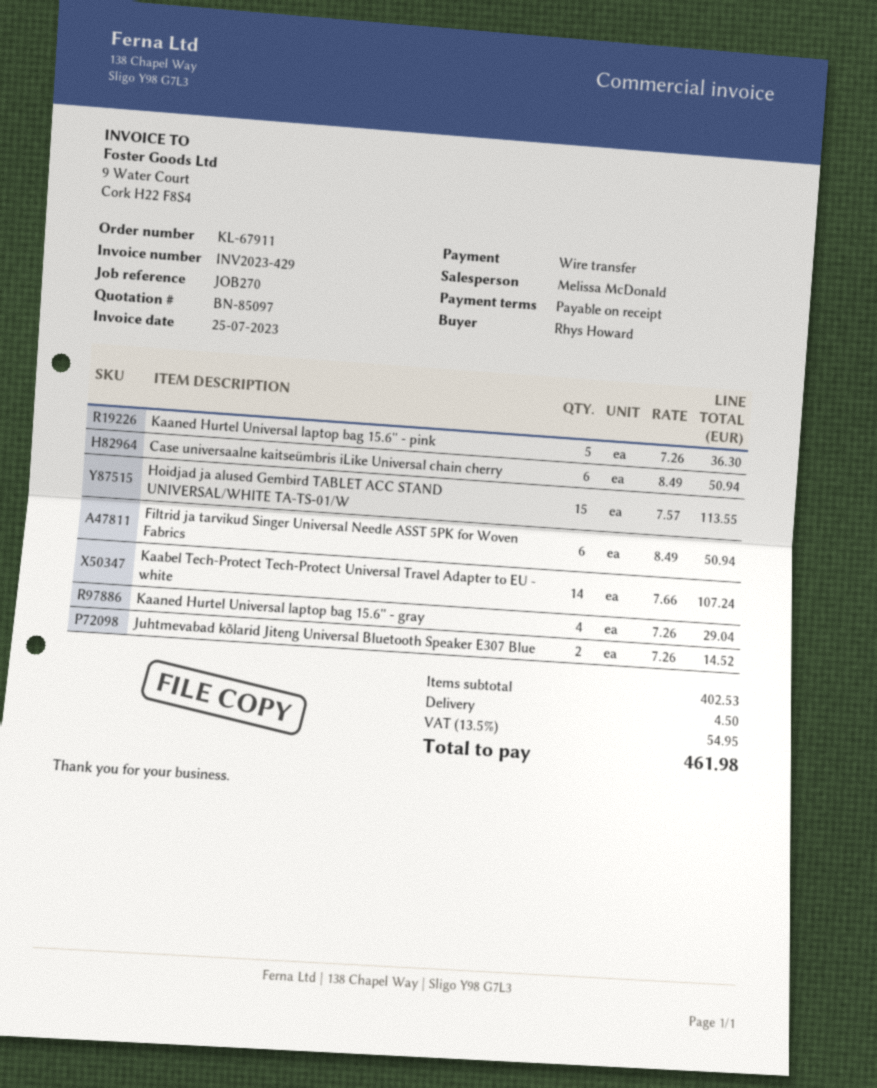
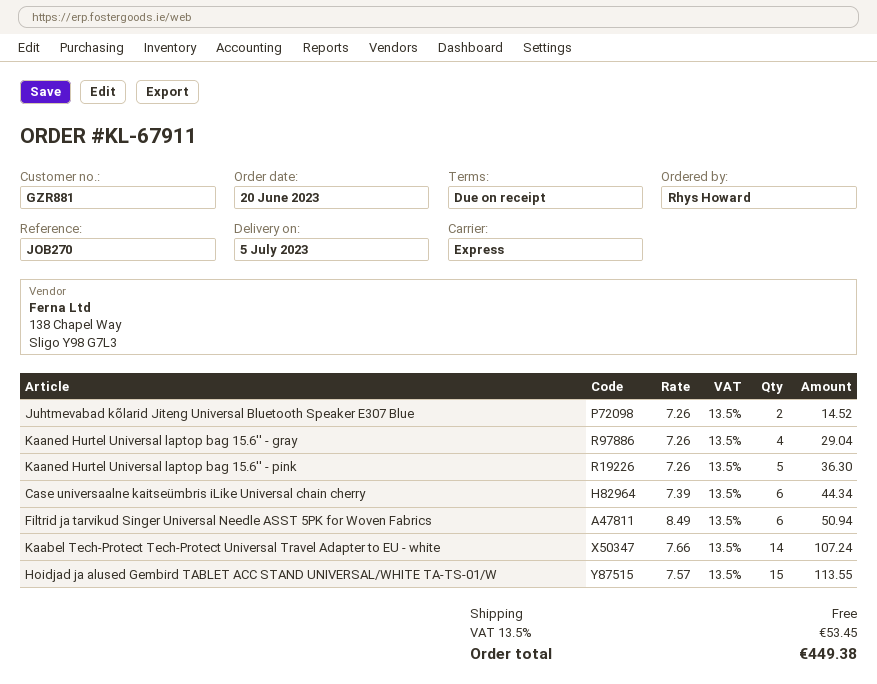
Case universaalne kaitseümbris iLike Universal chain cherry: 6 x 8.49 = 50.94 -> 6 x 7.39 = 44.34
shipping: 4.50 -> 0.00
tax: 13.5% = 54.95 -> 13.5% = 53.45
total: 461.98 -> 449.38

